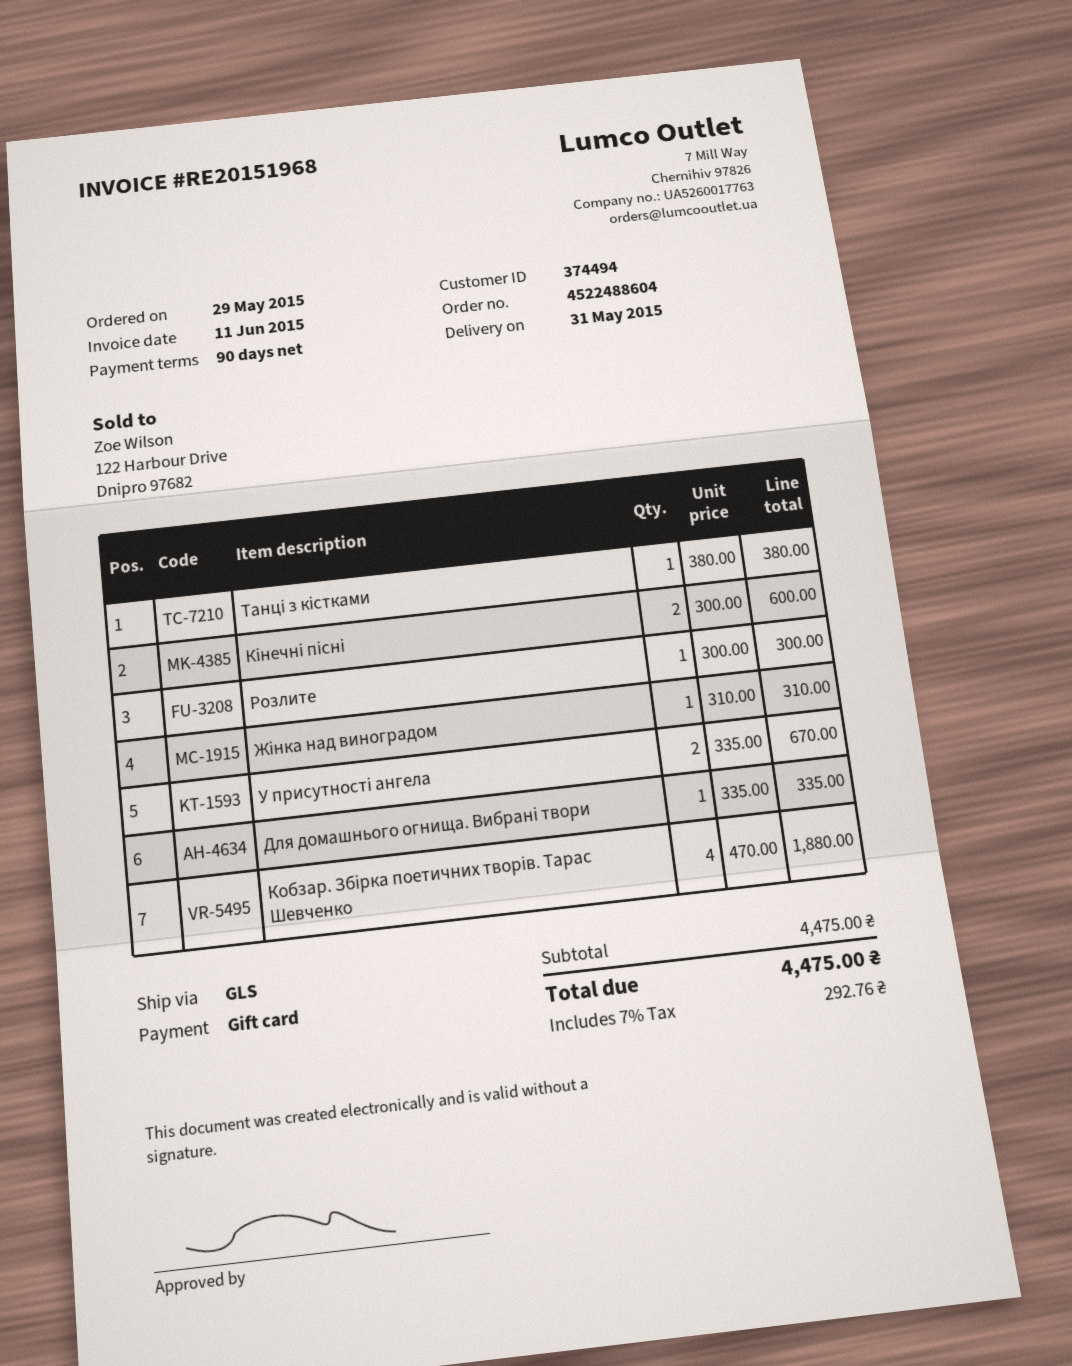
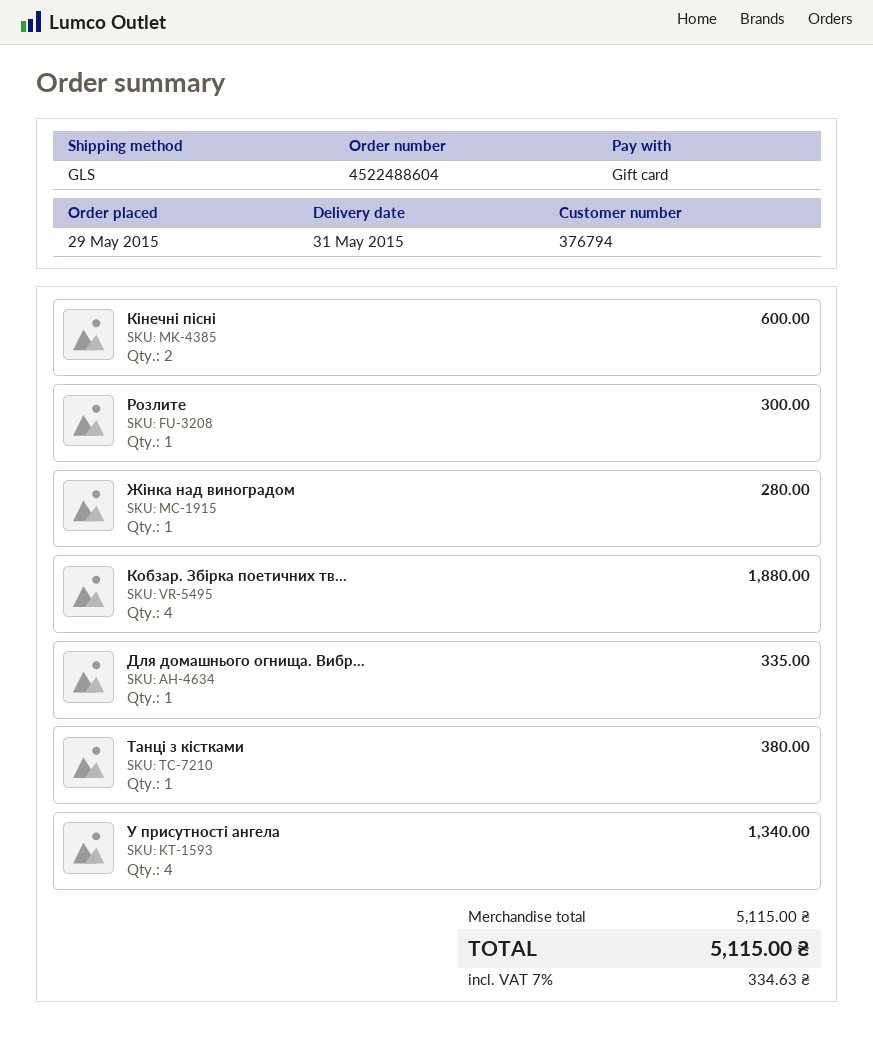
customer number: 374494 -> 376794
Жінка над виноградом: 1 for 310.00 -> 1 for 280.00
У присутності ангела: 2 for 670.00 -> 4 for 1340.00
subtotal: 4475.00 -> 5115.00
tax: 7% = 292.76 -> 7% = 334.63
total: 4475.00 -> 5115.00

